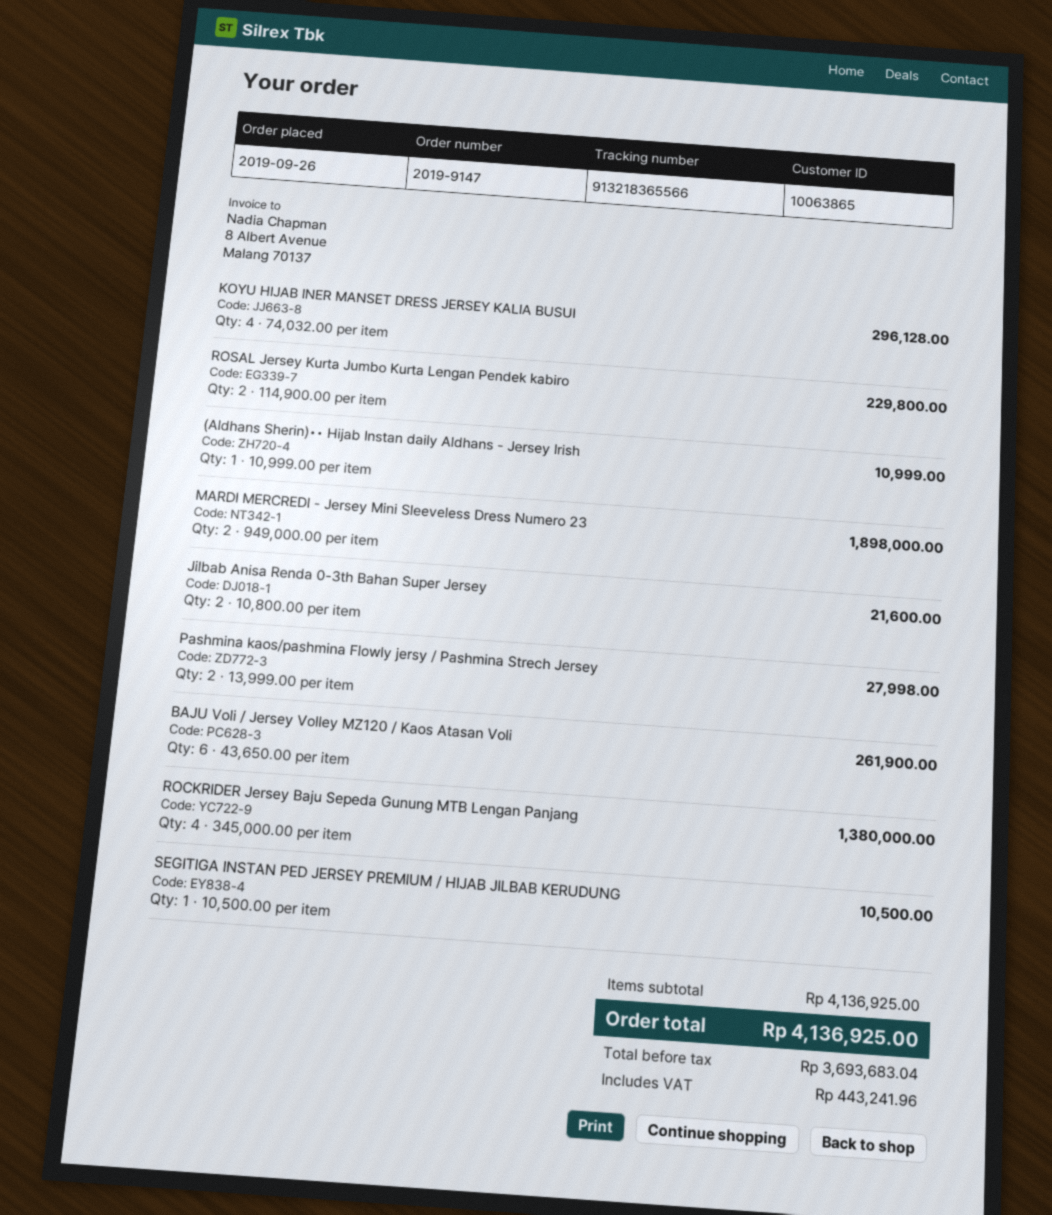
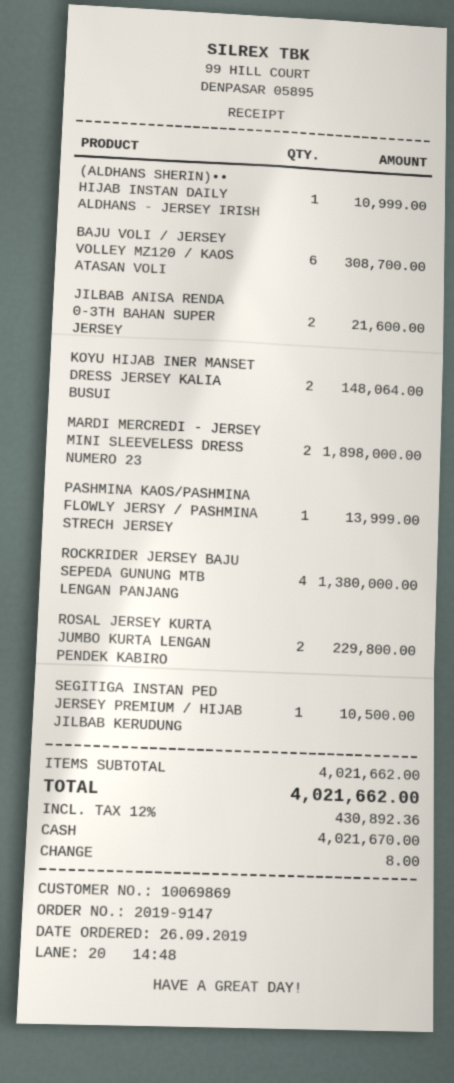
customer number: 10063865 -> 10069869
KOYU HIJAB INER MANSET DRESS JERSEY KALIA BUSUI: 4 for 296128.00 -> 2 for 148064.00
Pashmina kaos/pashmina Flowly jersy / Pashmina Strech Jersey: 2 for 27998.00 -> 1 for 13999.00
BAJU Voli / Jersey Volley MZ120 / Kaos Atasan Voli: 6 for 261900.00 -> 6 for 308700.00
subtotal: 4136925.00 -> 4021662.00
tax: 443241.96 -> 430892.36
total: 4136925.00 -> 4021662.00

